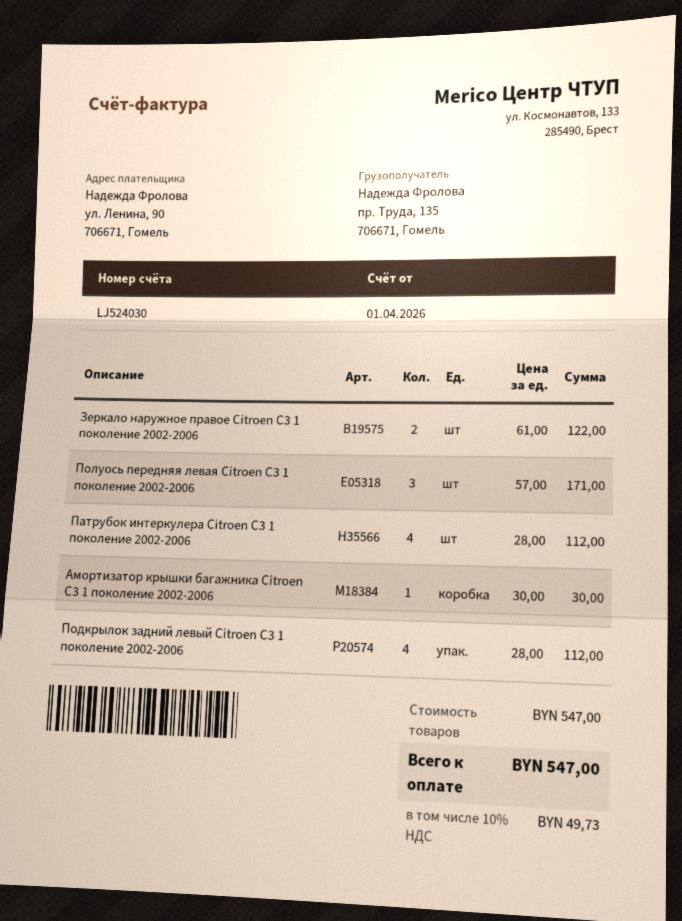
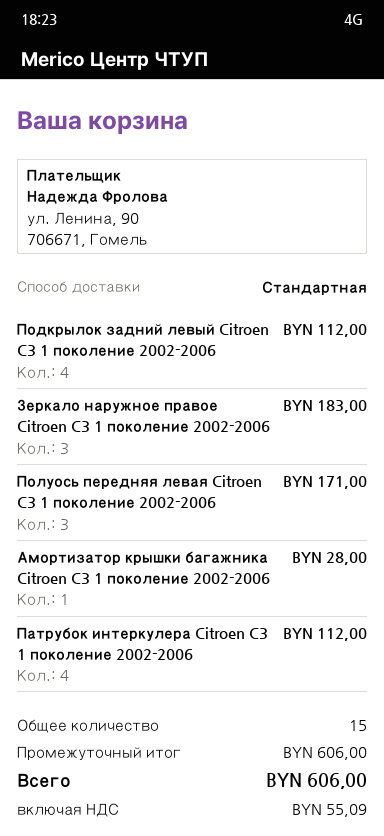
Зеркало наружное правое Citroen C3 1 поколение 2002-2006: 2 for 122.00 -> 3 for 183.00
Амортизатор крышки багажника Citroen C3 1 поколение 2002-2006: 1 for 30.00 -> 1 for 28.00
subtotal: 547.00 -> 606.00
tax: 49.73 -> 55.09
total: 547.00 -> 606.00

